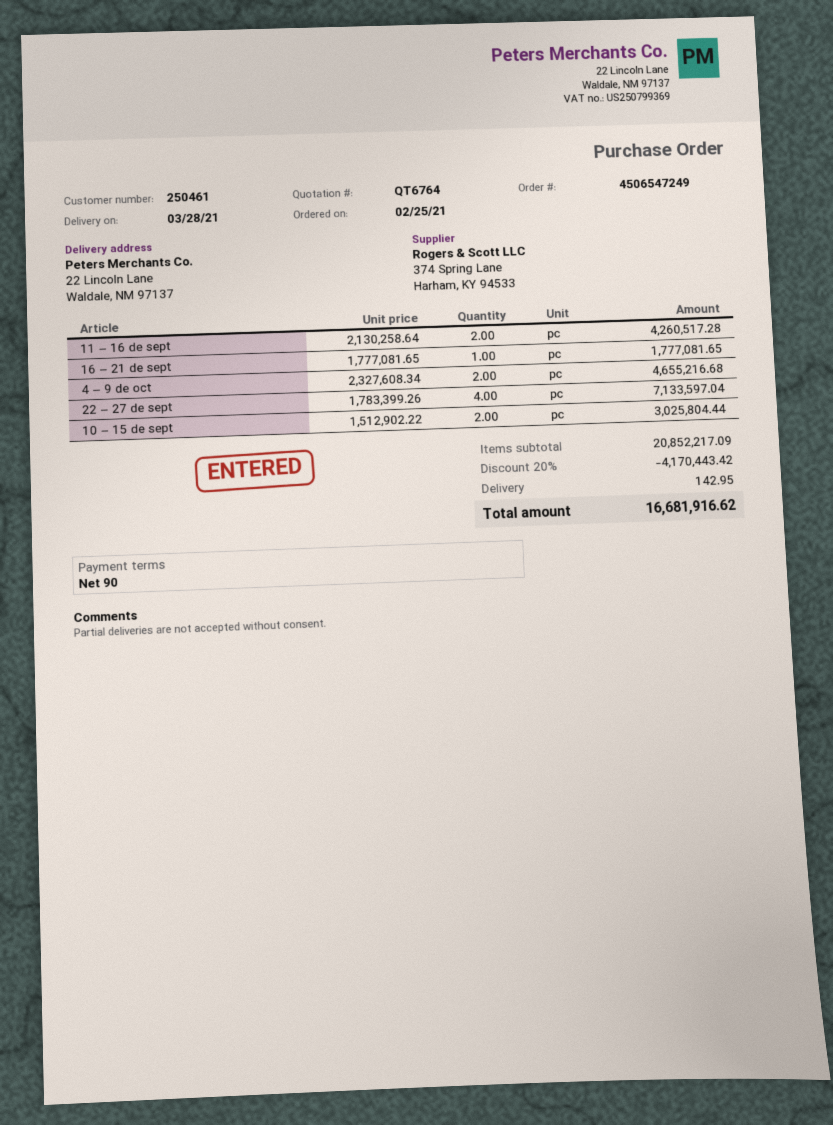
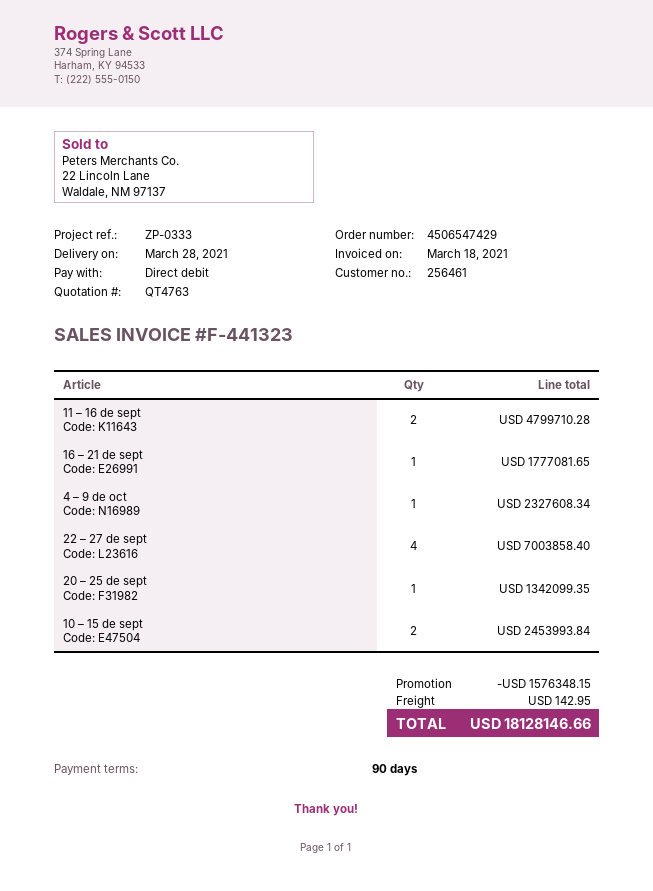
quote number: QT6764 -> QT4763
order number: 4506547249 -> 4506547429
customer number: 250461 -> 256461
11 – 16 de sept: 2 for 4260517.28 -> 2 for 4799710.28
4 – 9 de oct: 2 for 4655216.68 -> 1 for 2327608.34
22 – 27 de sept: 4 for 7133597.04 -> 4 for 7003858.40
10 – 15 de sept: 2 for 3025804.44 -> 2 for 2453993.84
20 – 25 de sept: none -> 1 for 1342099.35
discount: 4170443.42 -> 1576348.15
total: 16681916.62 -> 18128146.66

